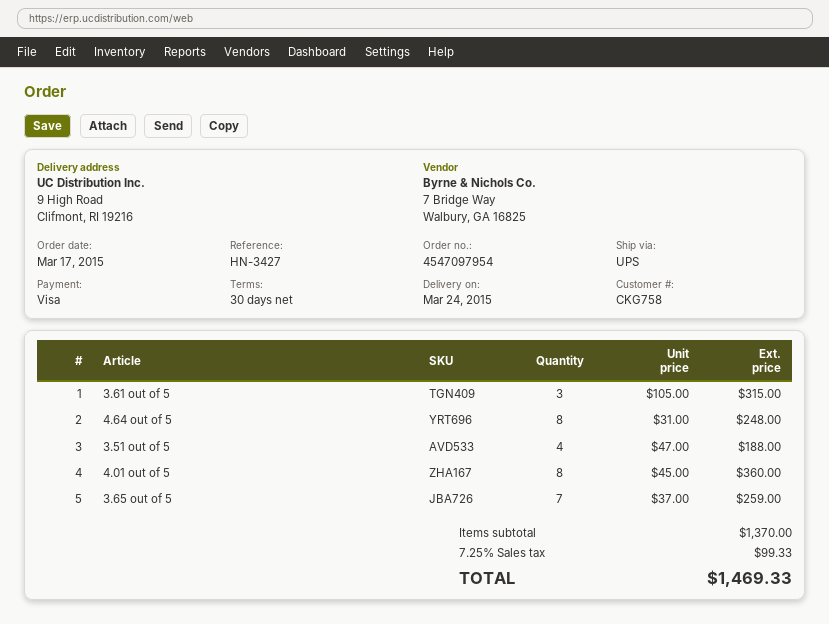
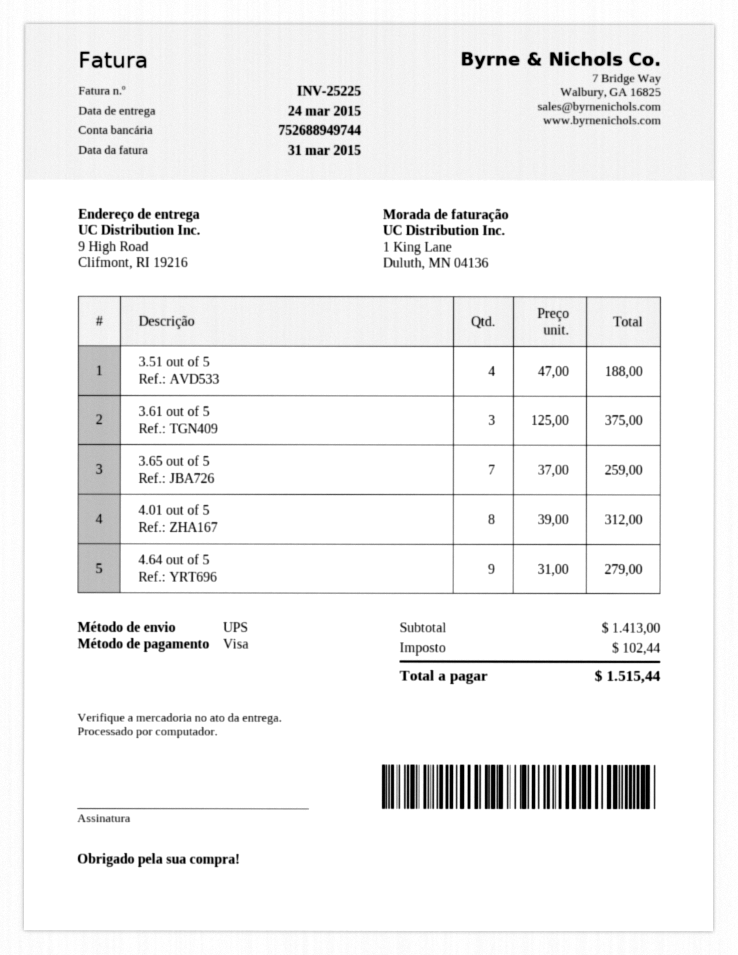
3.61 out of 5: 3 x 105.00 = 315.00 -> 3 x 125.00 = 375.00
4.64 out of 5: 8 x 31.00 = 248.00 -> 9 x 31.00 = 279.00
4.01 out of 5: 8 x 45.00 = 360.00 -> 8 x 39.00 = 312.00
subtotal: 1370.00 -> 1413.00
tax: 99.33 -> 102.44
total: 1469.33 -> 1515.44

